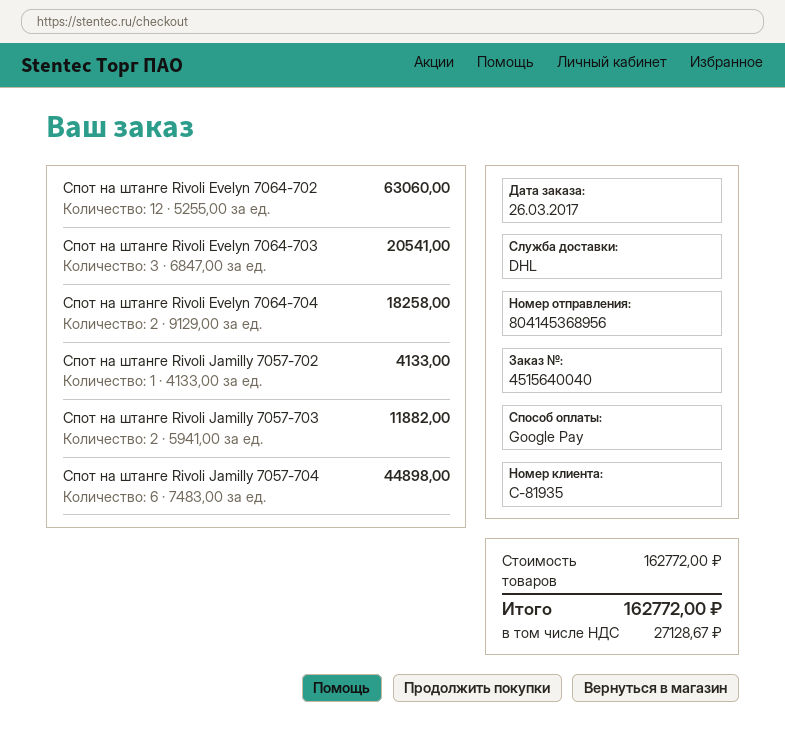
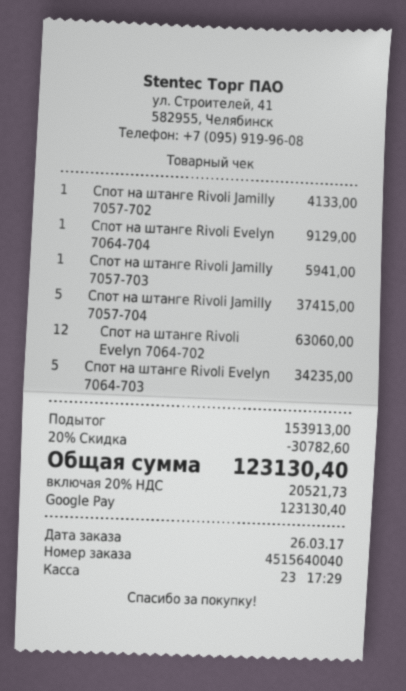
Спот на штанге Rivoli Evelyn 7064-703: 3 for 20541.00 -> 5 for 34235.00
Спот на штанге Rivoli Evelyn 7064-704: 2 for 18258.00 -> 1 for 9129.00
Спот на штанге Rivoli Jamilly 7057-703: 2 for 11882.00 -> 1 for 5941.00
Спот на штанге Rivoli Jamilly 7057-704: 6 for 44898.00 -> 5 for 37415.00
subtotal: 162772.00 -> 153913.00
discount: none -> 20% = 30782.60
tax: 27128.67 -> 20521.73
total: 162772.00 -> 123130.40

